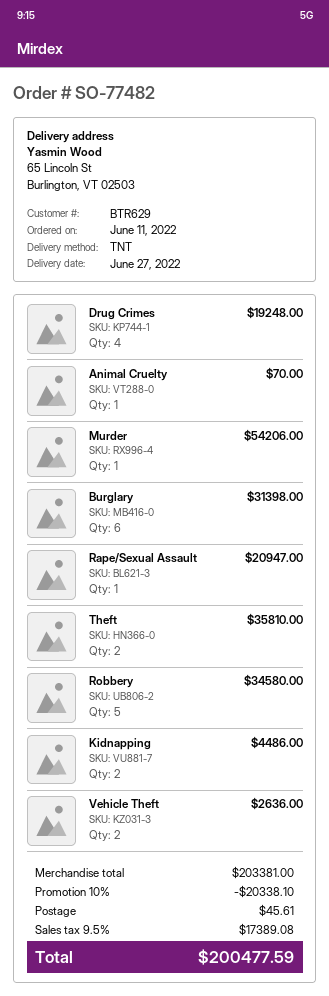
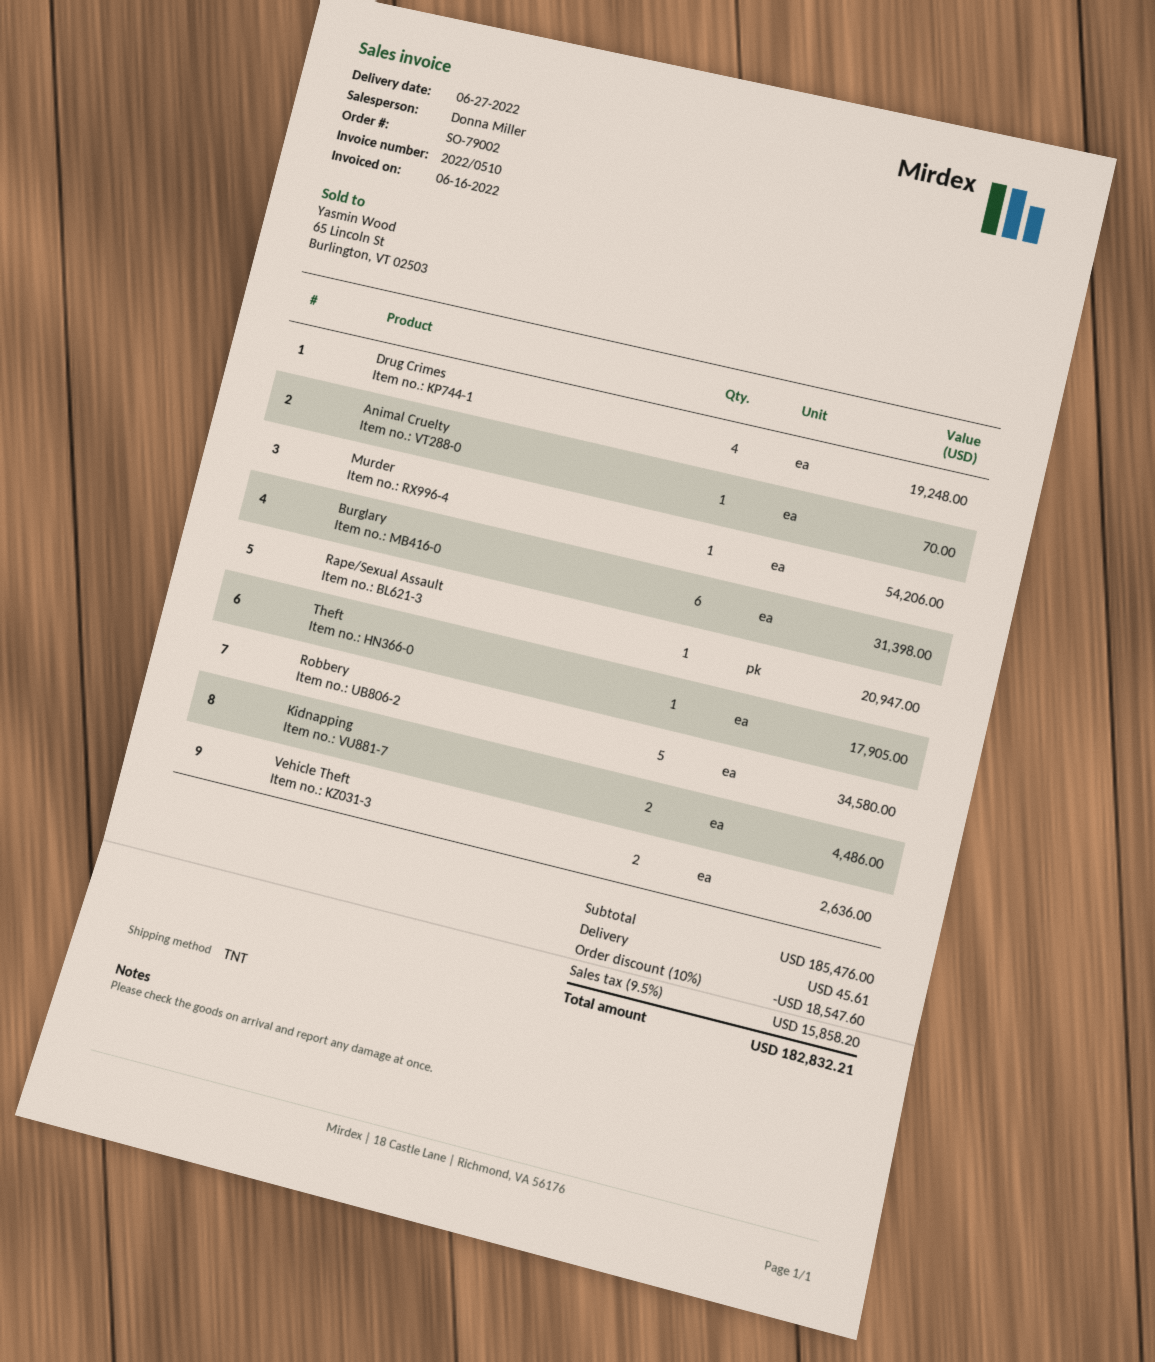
order number: SO-77482 -> SO-79002
Theft: 2 for 35810.00 -> 1 for 17905.00
subtotal: 203381.00 -> 185476.00
discount: 10% = 20338.10 -> 10% = 18547.60
tax: 9.5% = 17389.08 -> 9.5% = 15858.20
total: 200477.59 -> 182832.21

